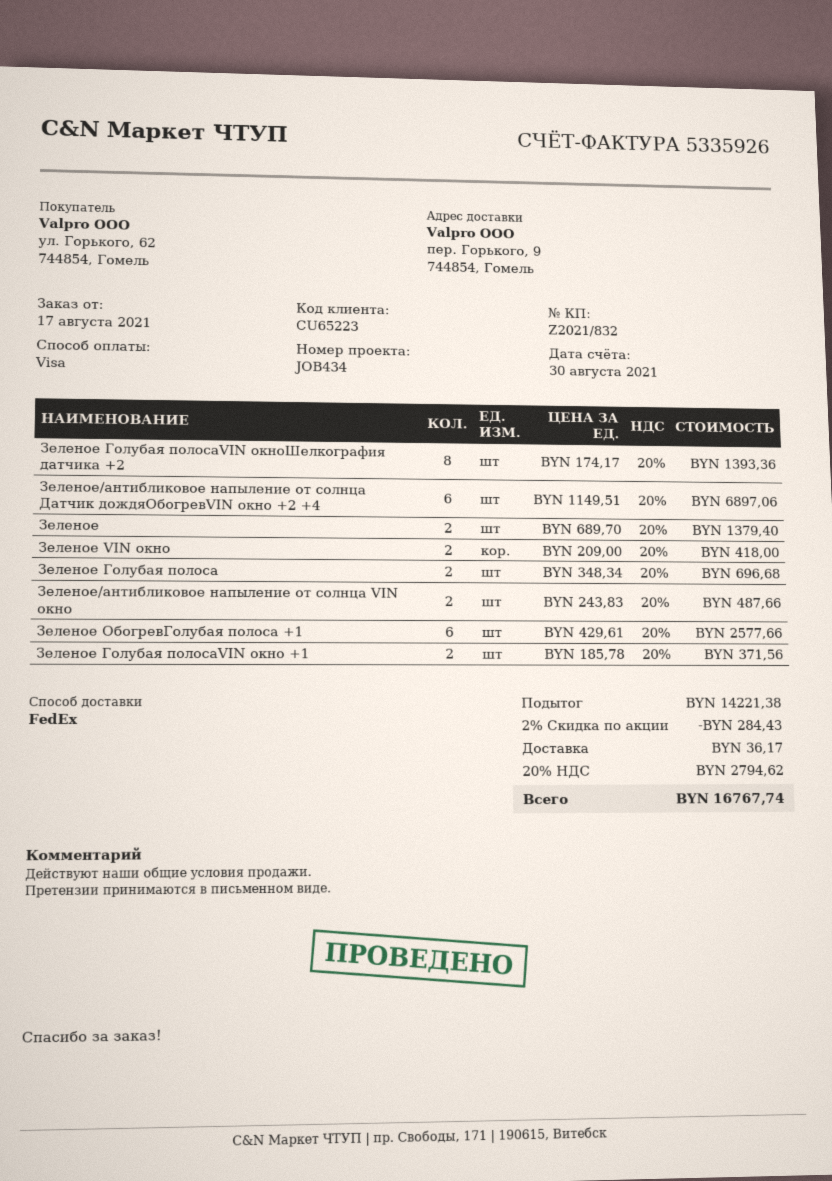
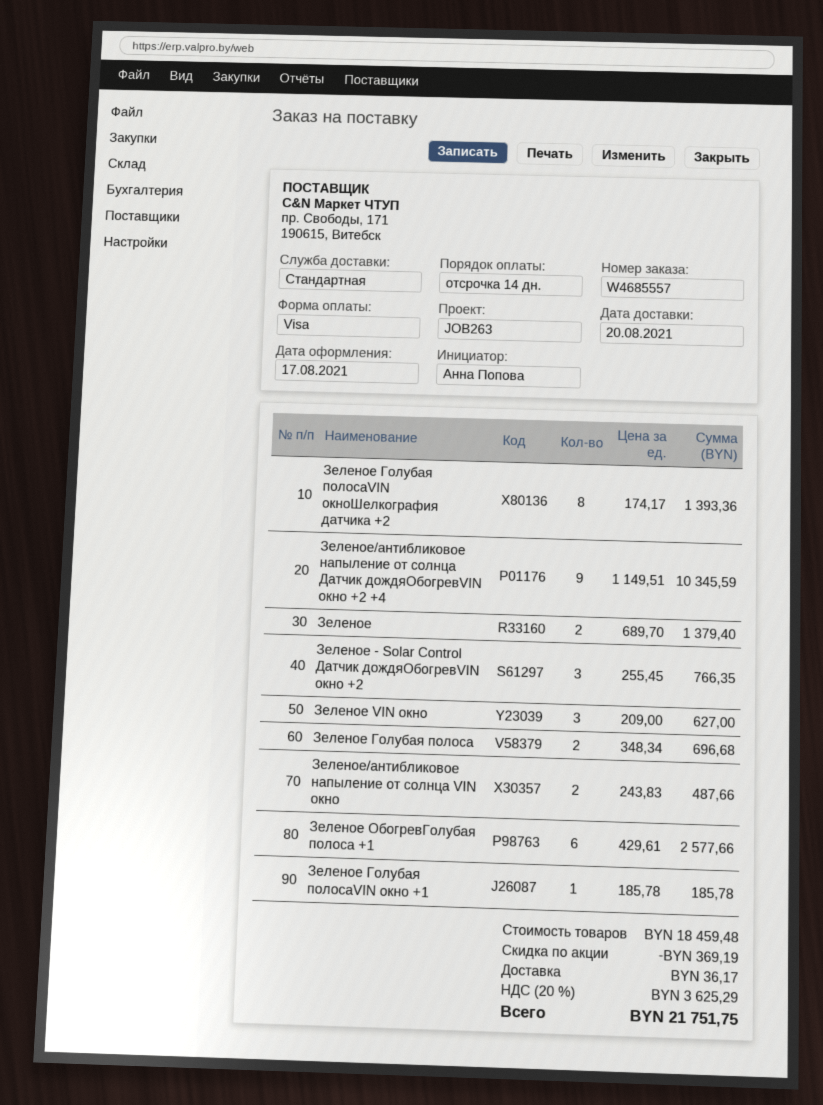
reference: JOB434 -> JOB263
shipping method: FedEx -> standard
Зеленое/антибликовое напыление от солнца Датчик дождяОбогревVIN окно +2 +4: 6 x 1149.51 = 6897.06 -> 9 x 1149.51 = 10345.59
Зеленое VIN окно: 2 x 209.00 = 418.00 -> 3 x 209.00 = 627.00
Зеленое Голубая полосаVIN окно +1: 2 x 185.78 = 371.56 -> 1 x 185.78 = 185.78
Зеленое - Solar Control Датчик дождяОбогревVIN окно +2: none -> 3 x 255.45 = 766.35
subtotal: 14221.38 -> 18459.48
discount: 284.43 -> 369.19
tax: 20% = 2794.62 -> 20% = 3625.29
total: 16767.74 -> 21751.75

